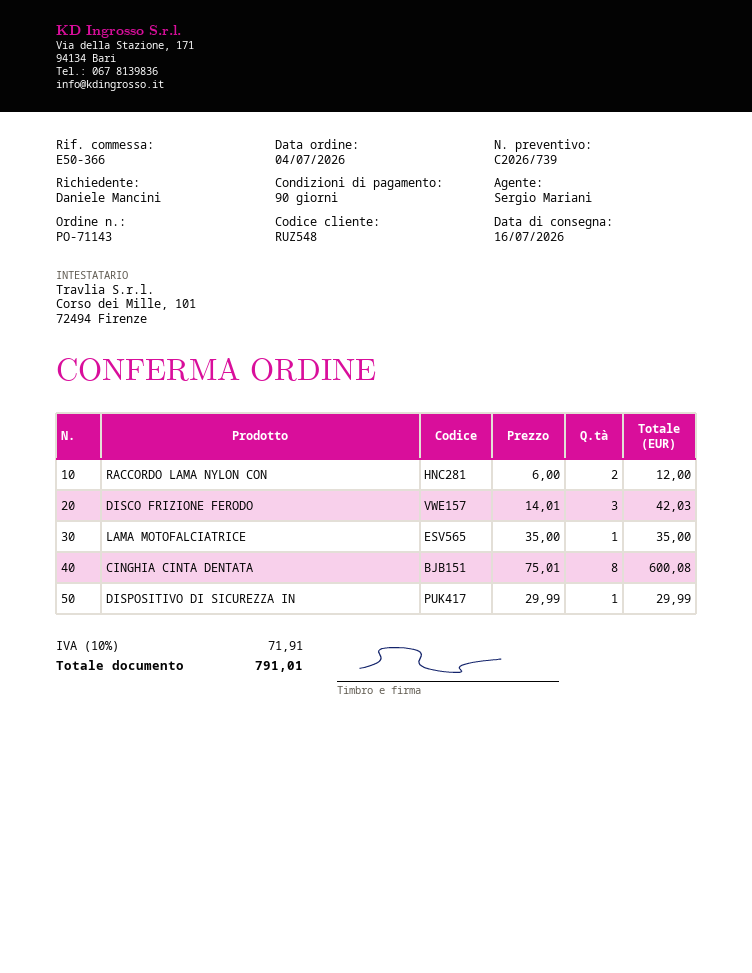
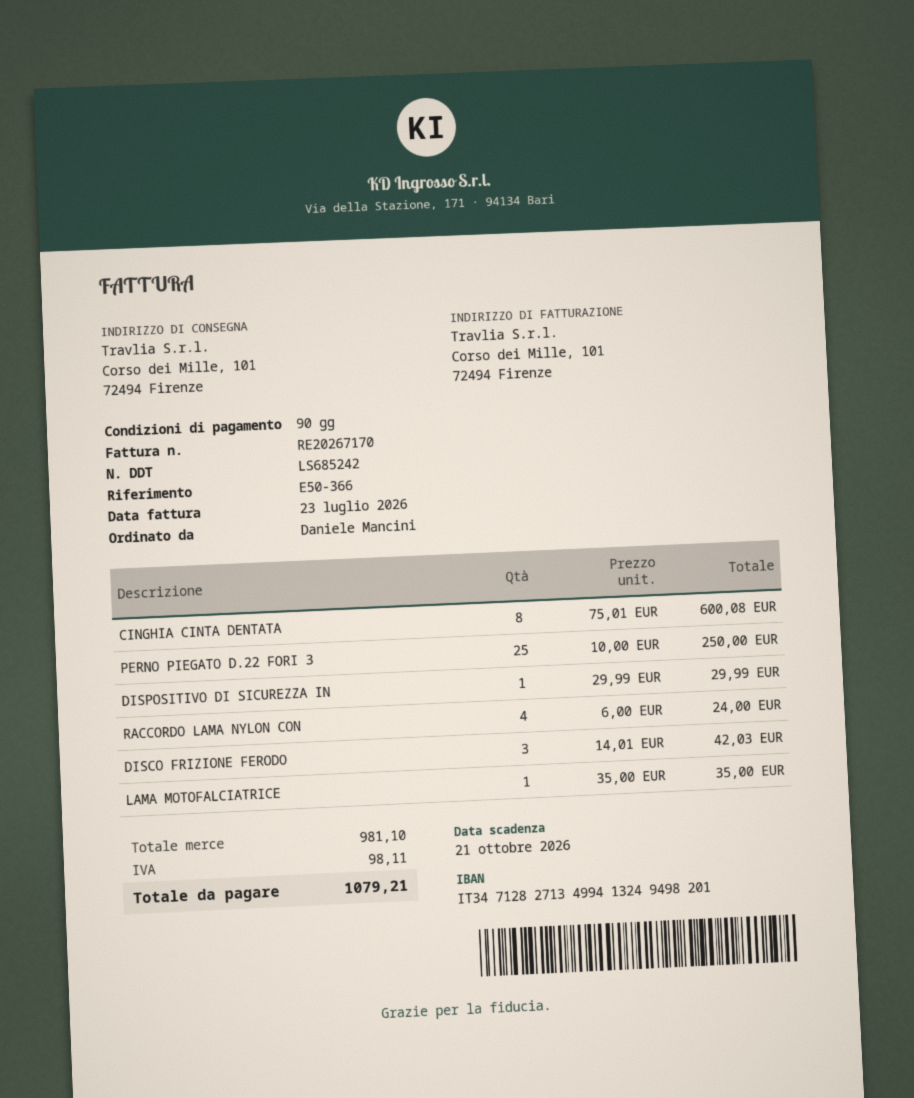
RACCORDO LAMA NYLON CON: 2 x 6.00 = 12.00 -> 4 x 6.00 = 24.00
PERNO PIEGATO D.22 FORI 3: none -> 25 x 10.00 = 250.00
tax: 71.91 -> 98.11
total: 791.01 -> 1079.21

